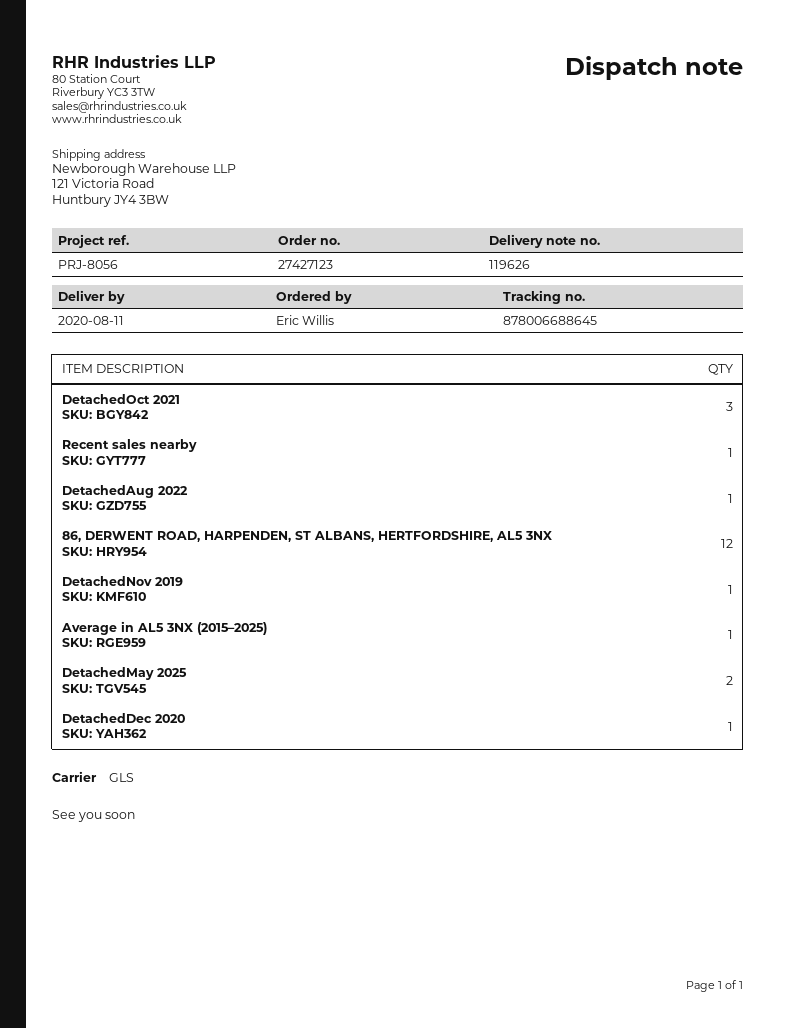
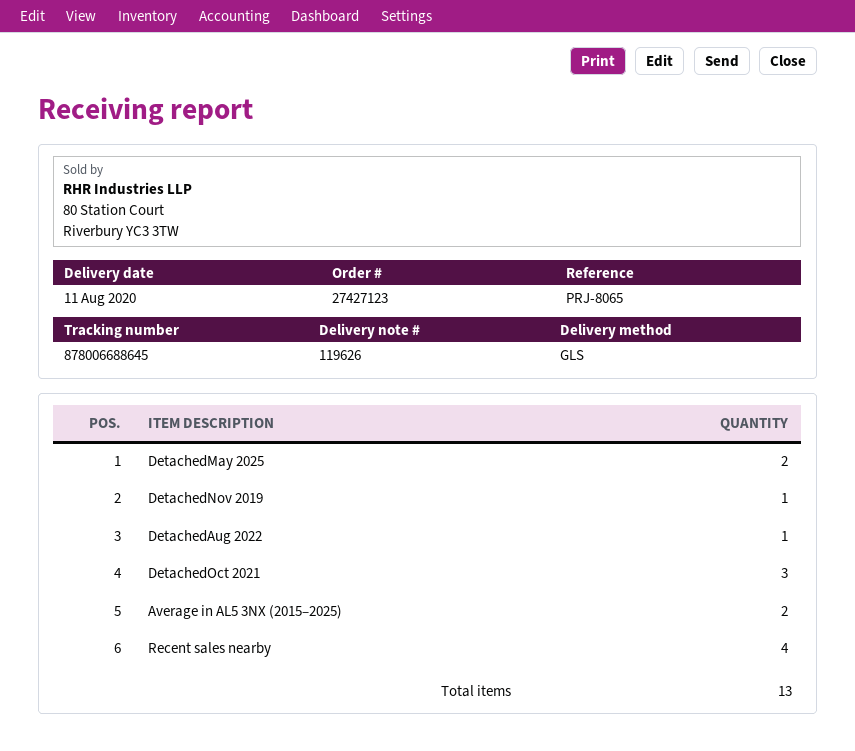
reference: PRJ-8056 -> PRJ-8065
Recent sales nearby: 1 -> 4
86, DERWENT ROAD, HARPENDEN, ST ALBANS, HERTFORDSHIRE, AL5 3NX: 12 -> none
Average in AL5 3NX (2015–2025): 1 -> 2
DetachedDec 2020: 1 -> none

